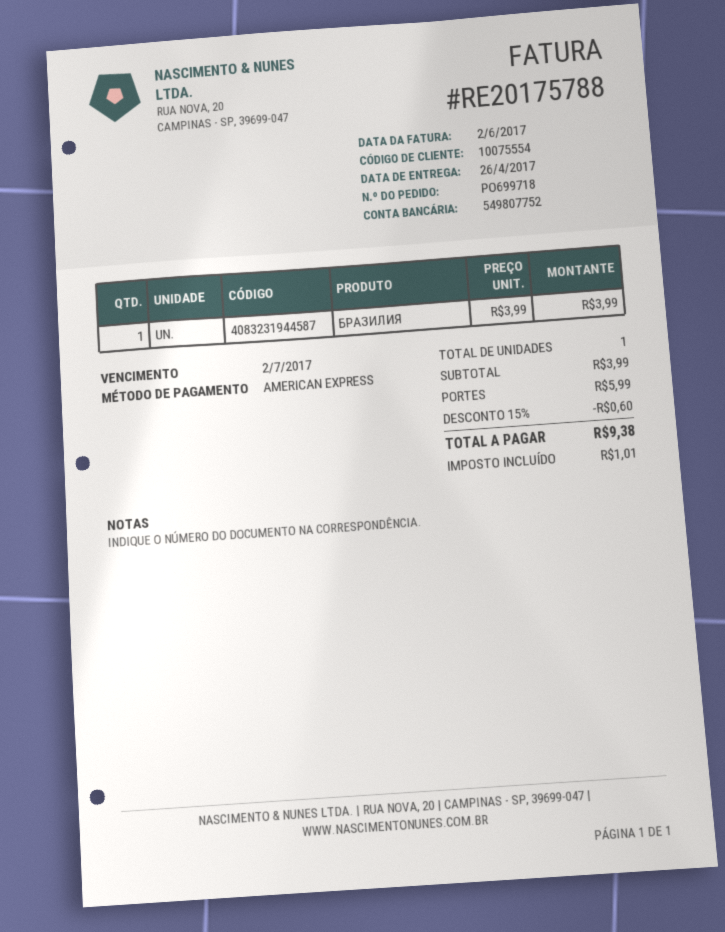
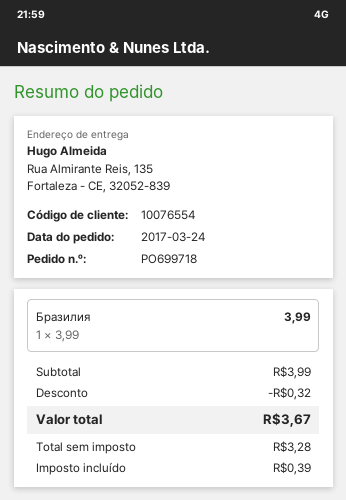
customer number: 10075554 -> 10076554
discount: 0.60 -> 0.32
shipping: 5.99 -> none
tax: 1.01 -> 0.39
total: 9.38 -> 3.67

